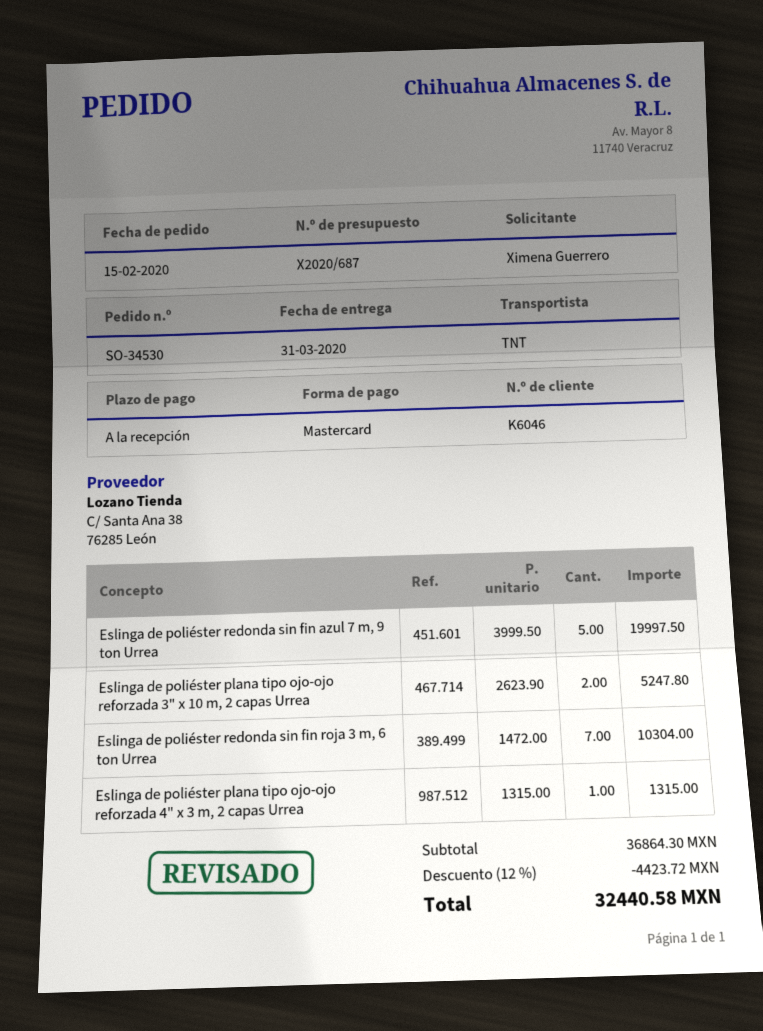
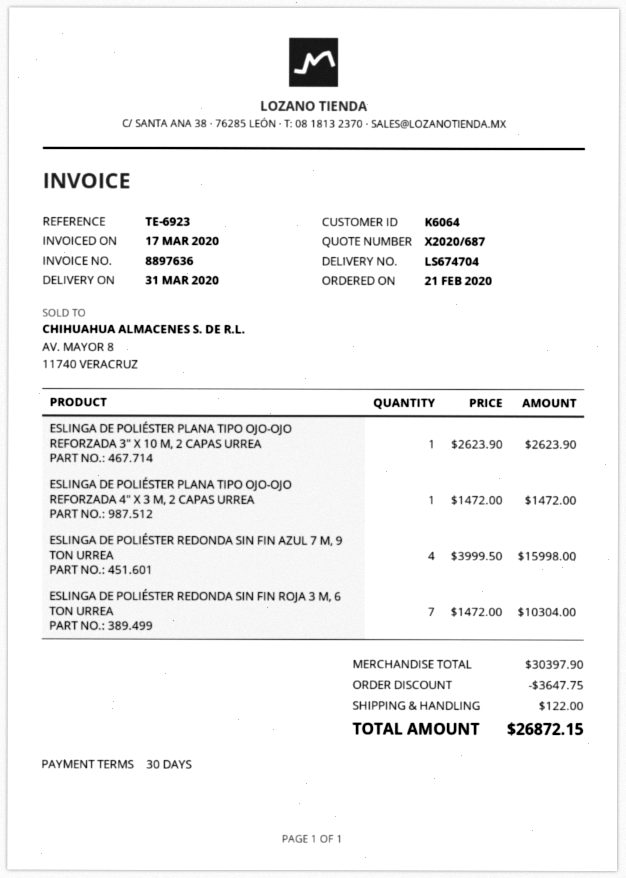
order date: 2020-02-15 -> 2020-02-21
payment terms: on receipt -> 30 days
customer number: K6046 -> K6064
Eslinga de poliéster redonda sin fin azul 7 m, 9 ton Urrea: 5 x 3999.50 = 19997.50 -> 4 x 3999.50 = 15998.00
Eslinga de poliéster plana tipo ojo-ojo reforzada 3" x 10 m, 2 capas Urrea: 2 x 2623.90 = 5247.80 -> 1 x 2623.90 = 2623.90
Eslinga de poliéster plana tipo ojo-ojo reforzada 4" x 3 m, 2 capas Urrea: 1 x 1315.00 = 1315.00 -> 1 x 1472.00 = 1472.00
subtotal: 36864.30 -> 30397.90
discount: 4423.72 -> 3647.75
shipping: none -> 122.00
total: 32440.58 -> 26872.15

